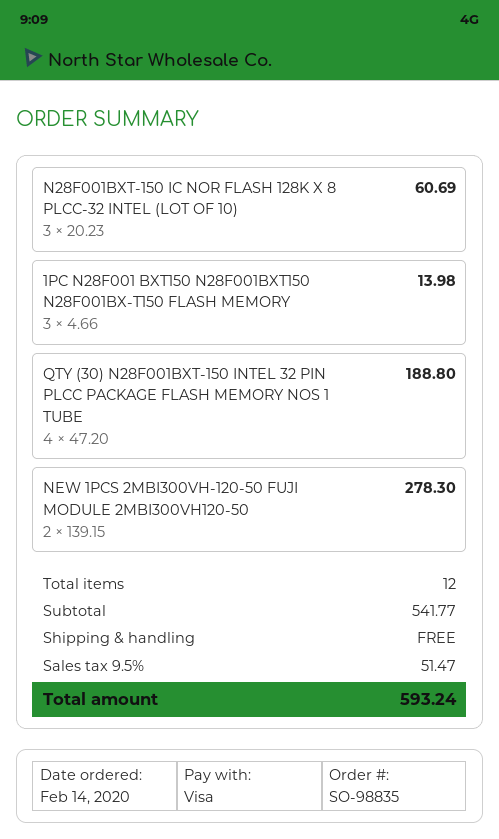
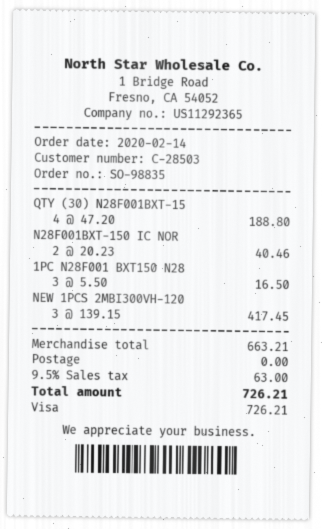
N28F001BXT-150 IC NOR FLASH 128K X 8 PLCC-32 INTEL (LOT OF 10): 3 x 20.23 = 60.69 -> 2 x 20.23 = 40.46
1PC N28F001 BXT150 N28F001BXT150 N28F001BX-T150 FLASH MEMORY: 3 x 4.66 = 13.98 -> 3 x 5.50 = 16.50
NEW 1PCS 2MBI300VH-120-50 FUJI MODULE 2MBI300VH120-50: 2 x 139.15 = 278.30 -> 3 x 139.15 = 417.45
subtotal: 541.77 -> 663.21
tax: 9.5% = 51.47 -> 9.5% = 63.00
total: 593.24 -> 726.21

